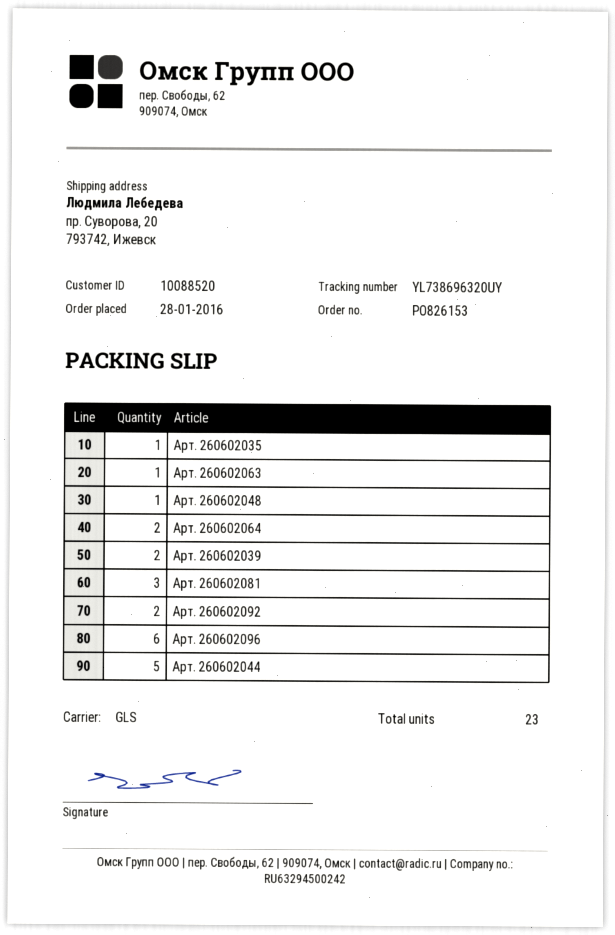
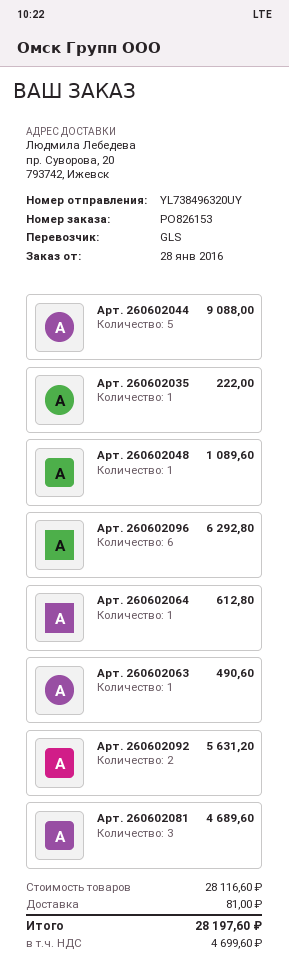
tracking number: YL738696320UY -> YL738496320UY
Арт. 260602064: 2 -> 1
Арт. 260602039: 2 -> none

